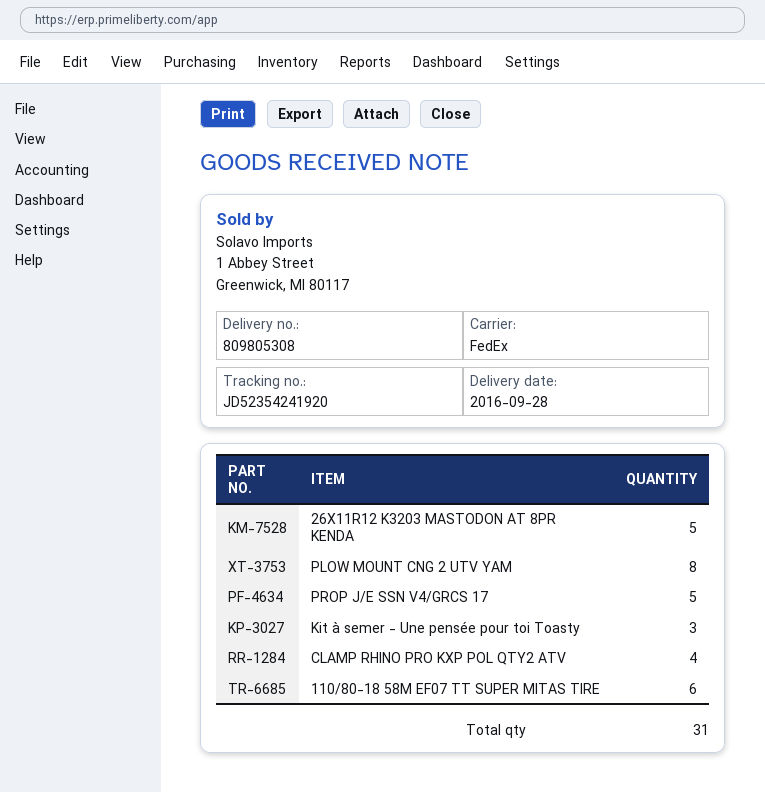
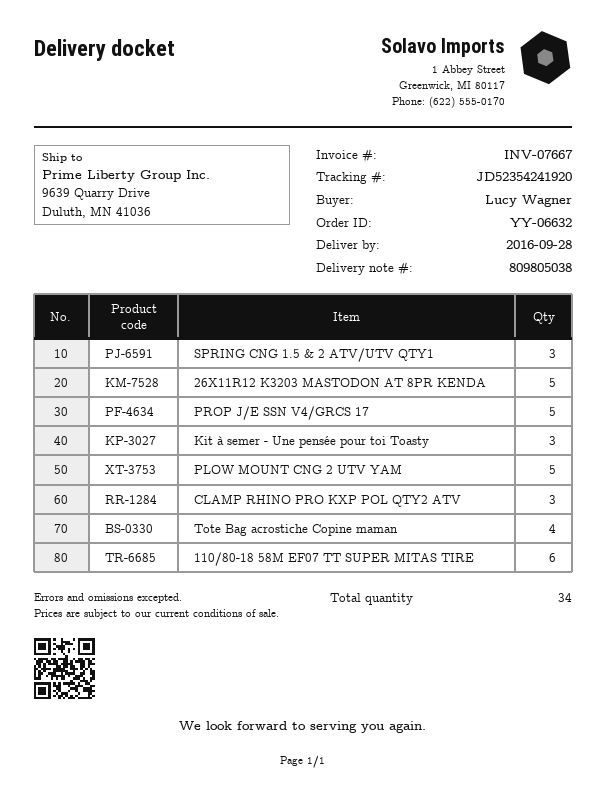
delivery note number: 809805308 -> 809805038
PLOW MOUNT CNG 2 UTV YAM: 8 -> 5
CLAMP RHINO PRO KXP POL QTY2 ATV: 4 -> 3
SPRING CNG 1.5 & 2 ATV/UTV QTY1: none -> 3
Tote Bag acrostiche Copine maman: none -> 4
total quantity: 31 -> 34

